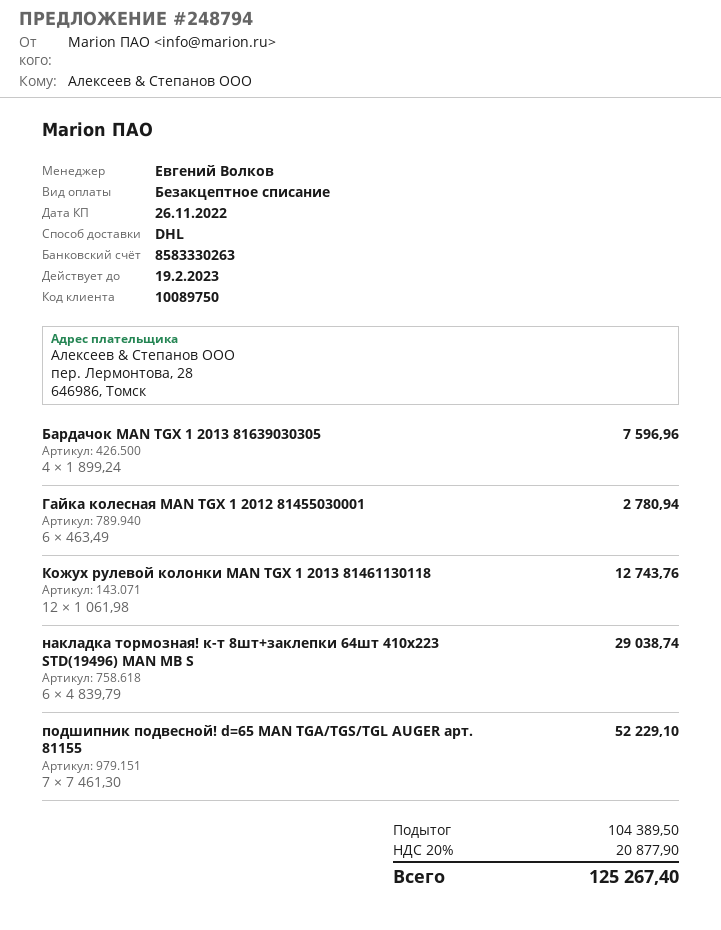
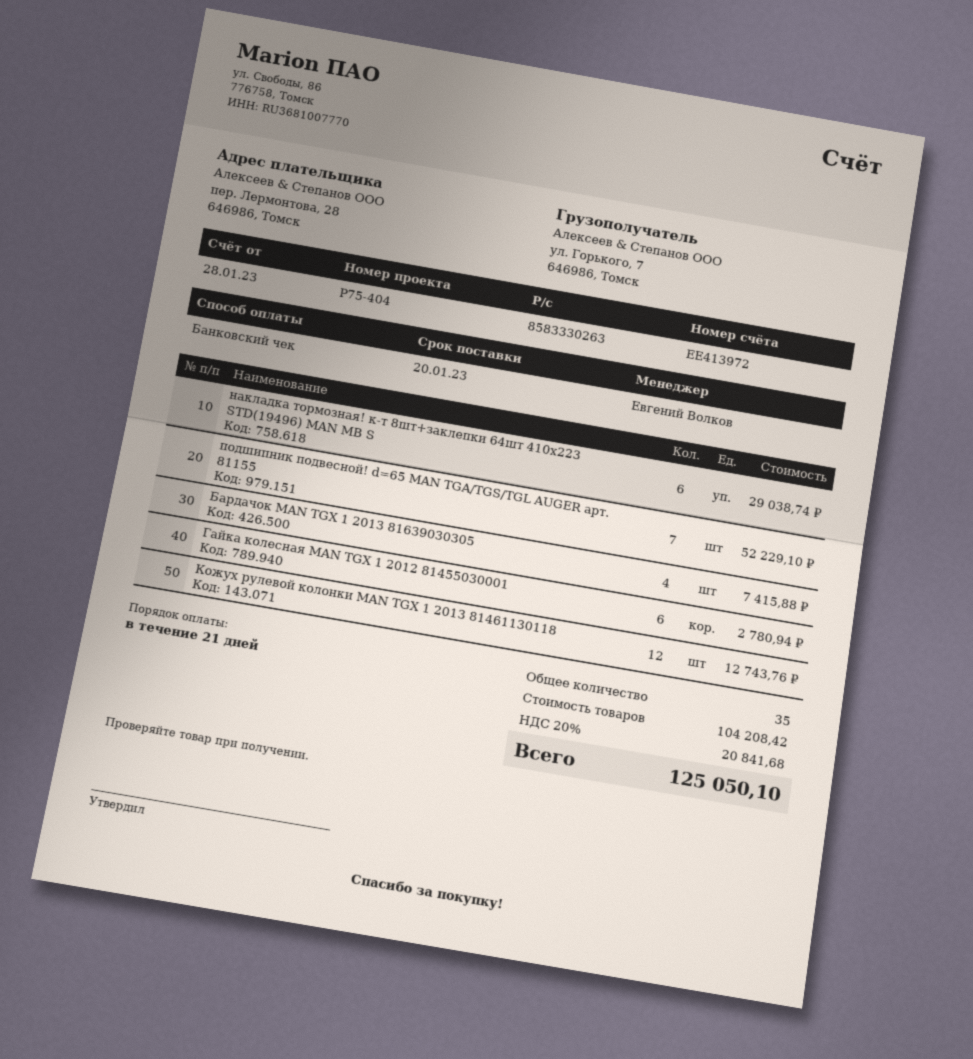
payment method: direct debit -> cheque
Бардачок MAN TGX 1 2013 81639030305: 4 for 7596.96 -> 4 for 7415.88
subtotal: 104389.50 -> 104208.42
tax: 20% = 20877.90 -> 20% = 20841.68
total: 125267.40 -> 125050.10

